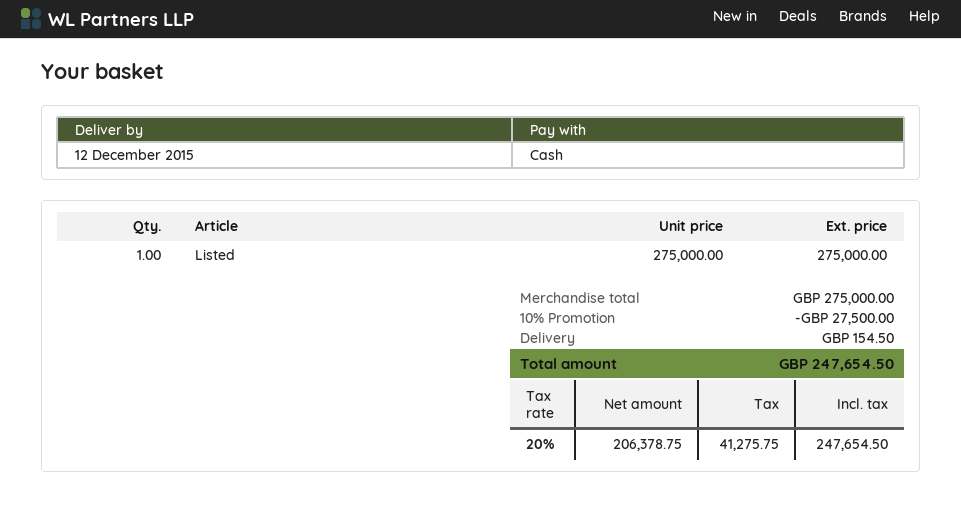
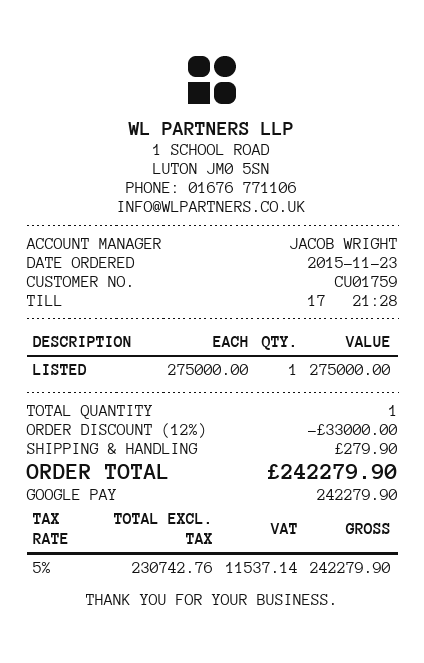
payment method: cash -> Google Pay
discount: 10% = 27500.00 -> 12% = 33000.00
shipping: 154.50 -> 279.90
net: 206378.75 -> 230742.76
tax: 20% = 41275.75 -> 5% = 11537.14
total: 247654.50 -> 242279.90

